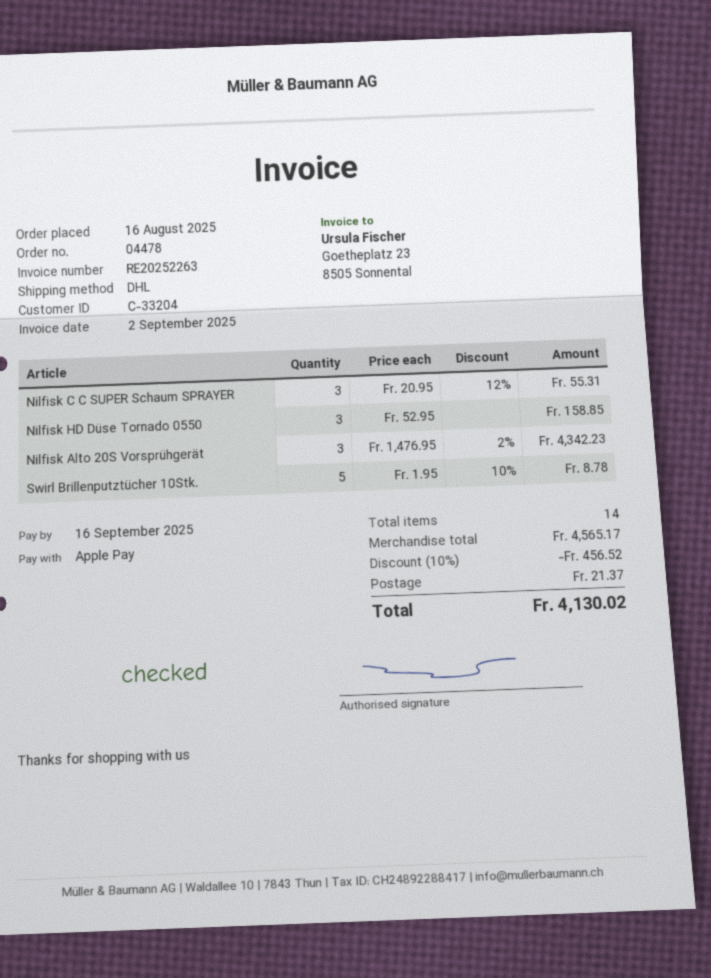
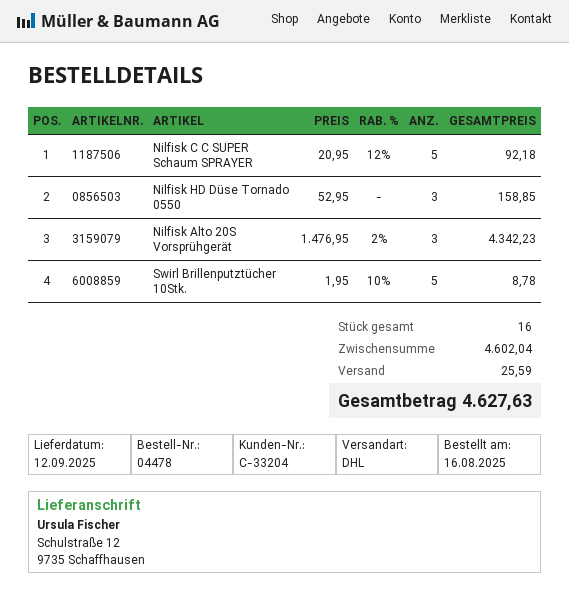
Nilfisk C C SUPER Schaum SPRAYER: 3 x 20.95 - 12% = 55.31 -> 5 x 20.95 - 12% = 92.18
total quantity: 14 -> 16
subtotal: 4565.17 -> 4602.04
discount: 10% = 456.52 -> none
shipping: 21.37 -> 25.59
total: 4130.02 -> 4627.63

